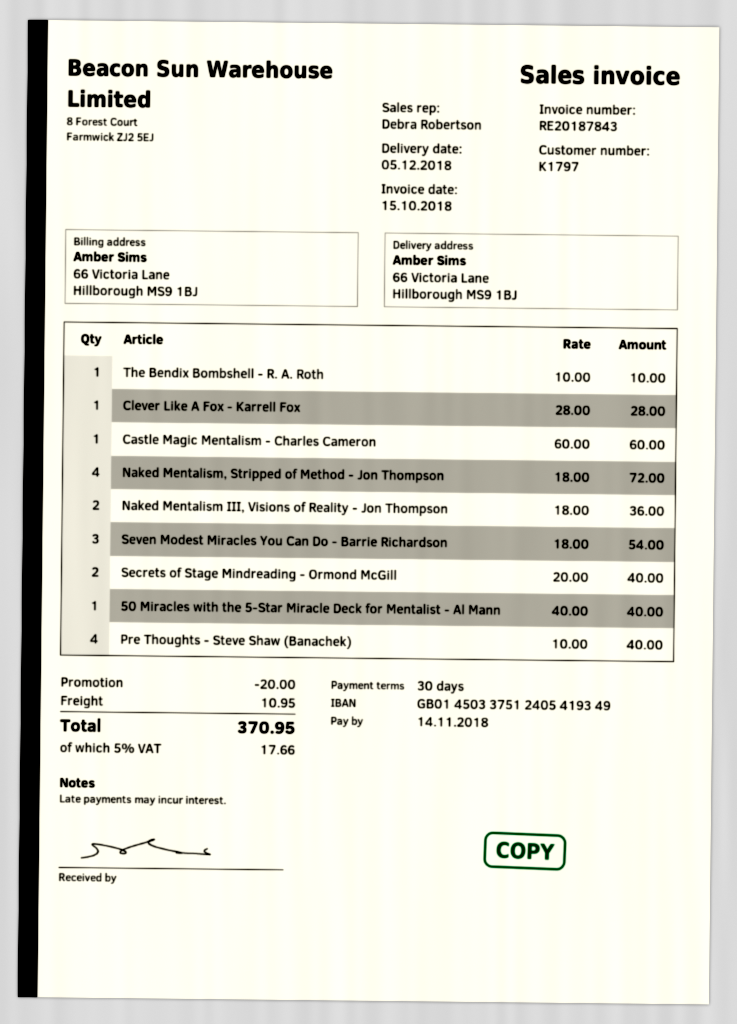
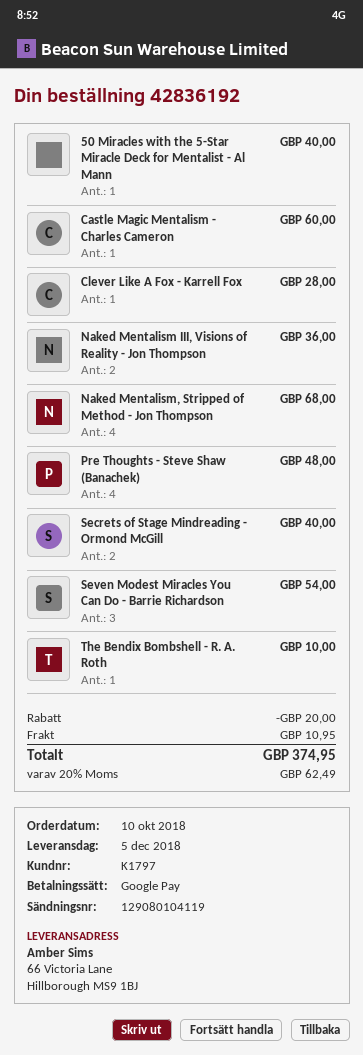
Naked Mentalism, Stripped of Method - Jon Thompson: 4 for 72.00 -> 4 for 68.00
Pre Thoughts - Steve Shaw (Banachek): 4 for 40.00 -> 4 for 48.00
tax: 5% = 17.66 -> 20% = 62.49
total: 370.95 -> 374.95

